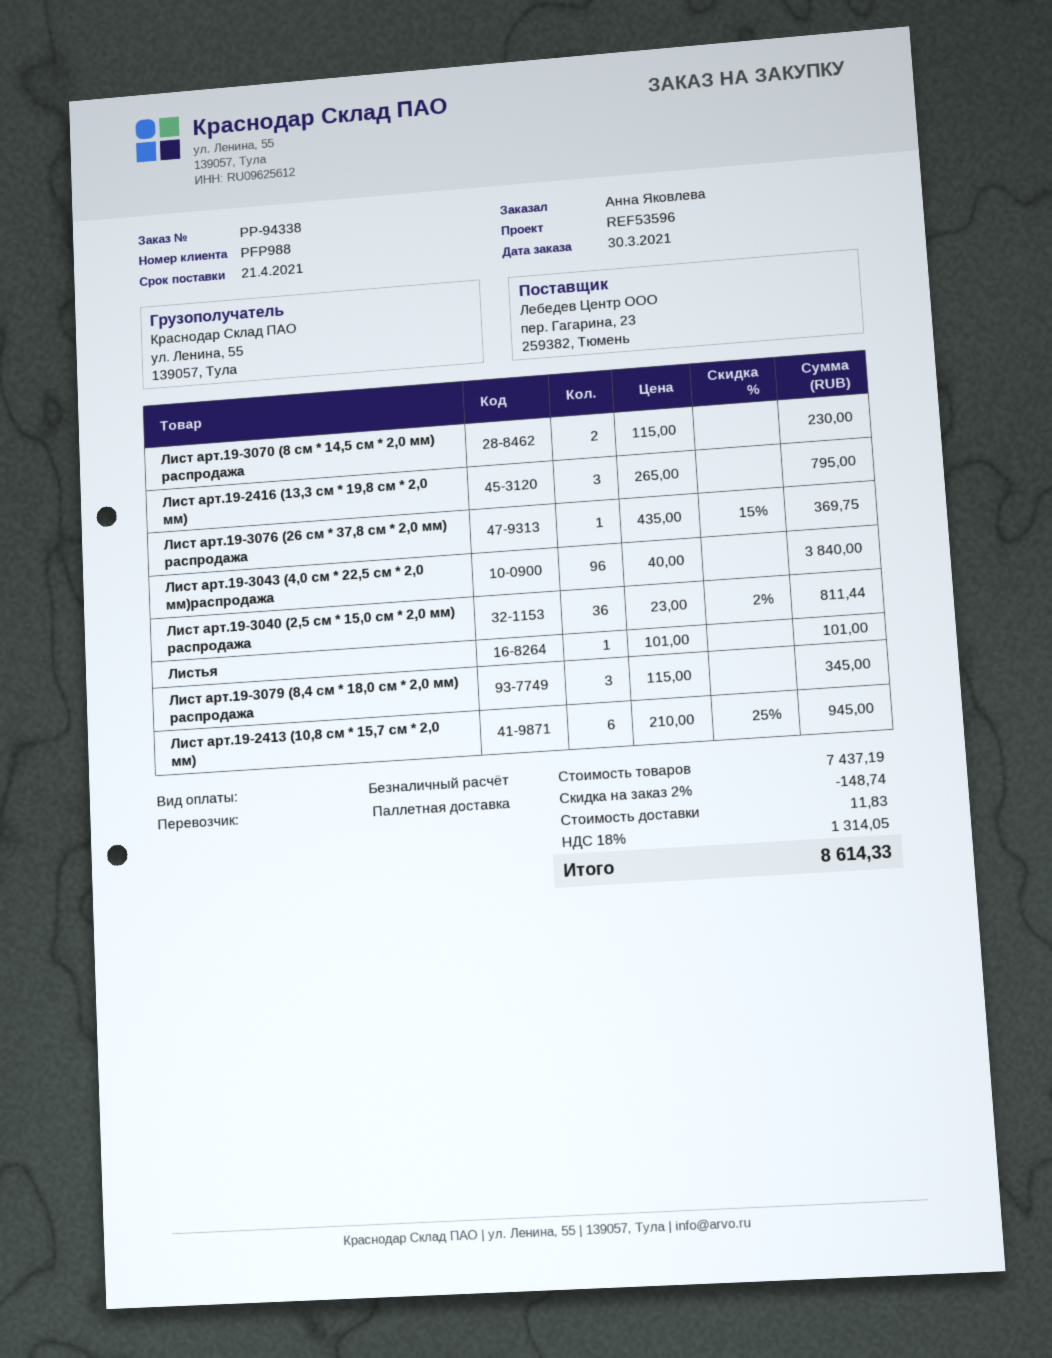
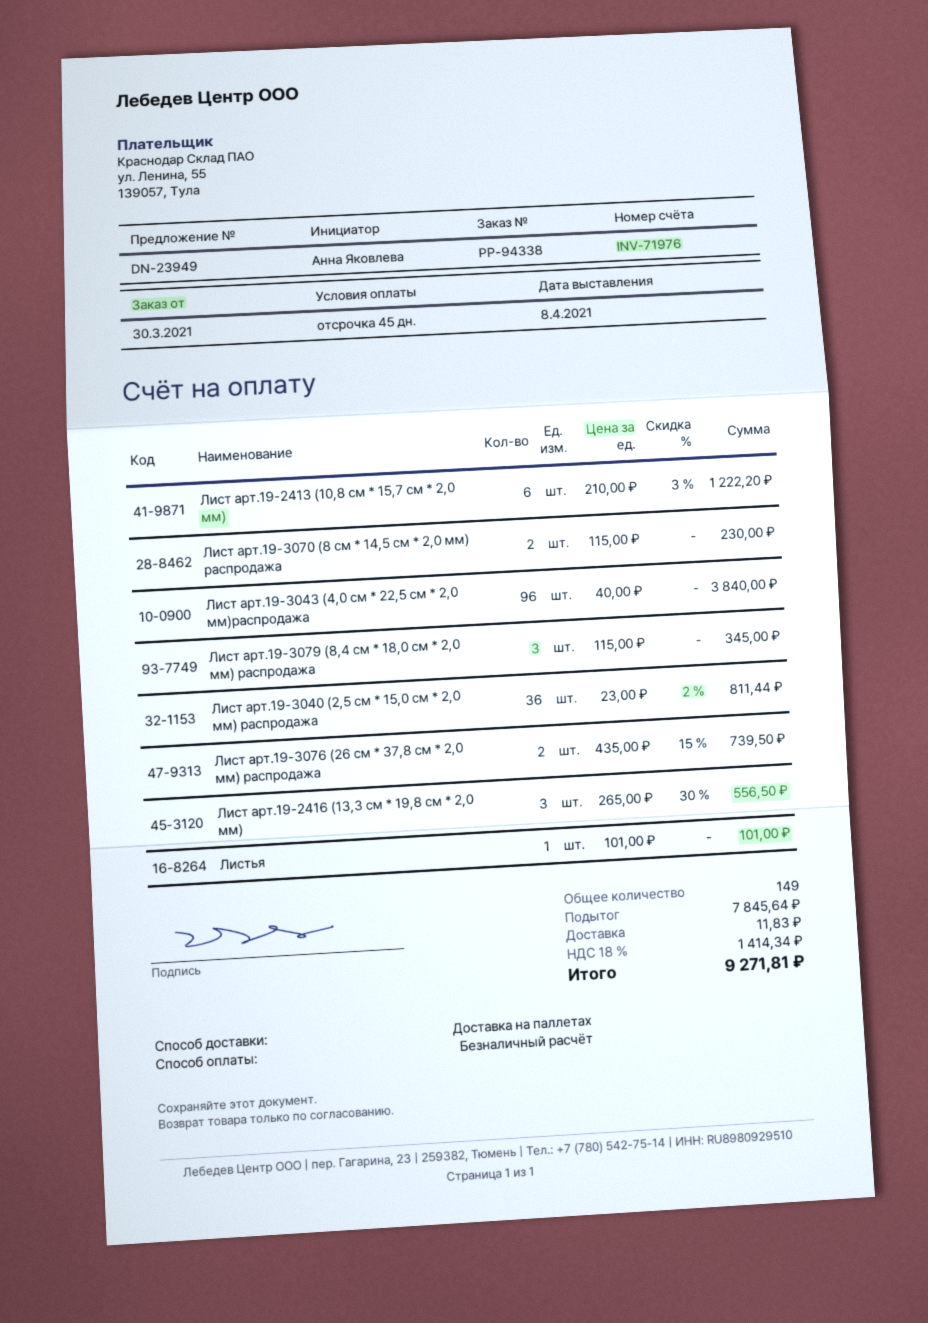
Лист арт.19-2416 (13,3 см * 19,8 см * 2,0 мм): 3 x 265.00 = 795.00 -> 3 x 265.00 - 30% = 556.50
Лист арт.19-3076 (26 см * 37,8 см * 2,0 мм) распродажа: 1 x 435.00 - 15% = 369.75 -> 2 x 435.00 - 15% = 739.50
Лист арт.19-2413 (10,8 см * 15,7 см * 2,0 мм): 6 x 210.00 - 25% = 945.00 -> 6 x 210.00 - 3% = 1222.20
subtotal: 7437.19 -> 7845.64
discount: 2% = 148.74 -> none
tax: 18% = 1314.05 -> 18% = 1414.34
total: 8614.33 -> 9271.81

